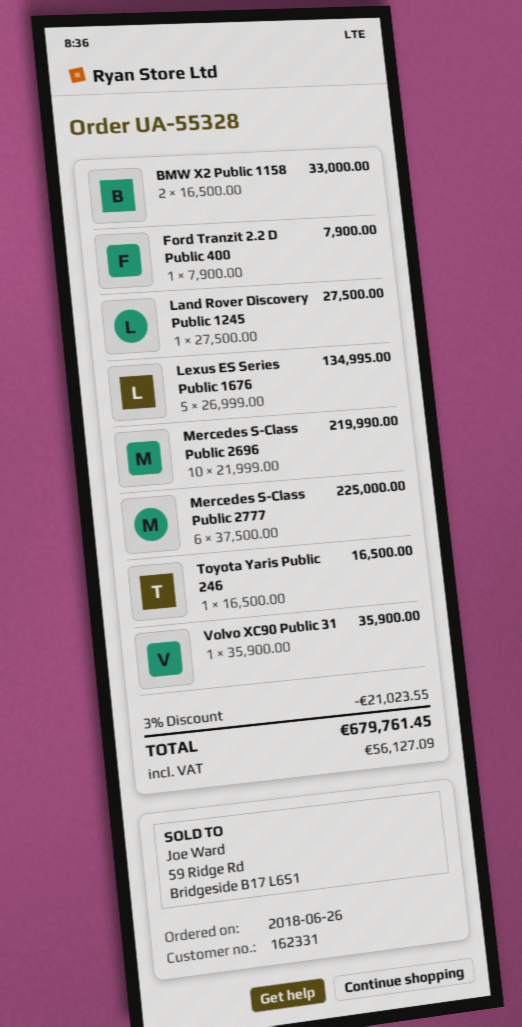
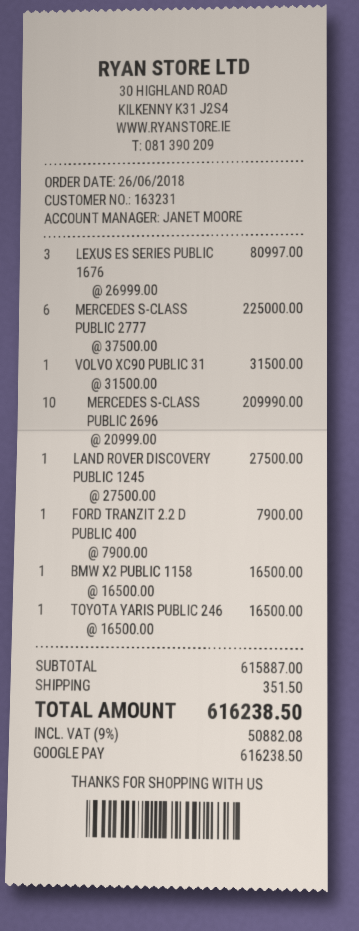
customer number: 162331 -> 163231
BMW X2 Public 1158: 2 x 16500.00 = 33000.00 -> 1 x 16500.00 = 16500.00
Lexus ES Series Public 1676: 5 x 26999.00 = 134995.00 -> 3 x 26999.00 = 80997.00
Mercedes S-Class Public 2696: 10 x 21999.00 = 219990.00 -> 10 x 20999.00 = 209990.00
Volvo XC90 Public 31: 1 x 35900.00 = 35900.00 -> 1 x 31500.00 = 31500.00
discount: 3% = 21023.55 -> none
shipping: none -> 351.50
tax: 56127.09 -> 50882.08
total: 679761.45 -> 616238.50

